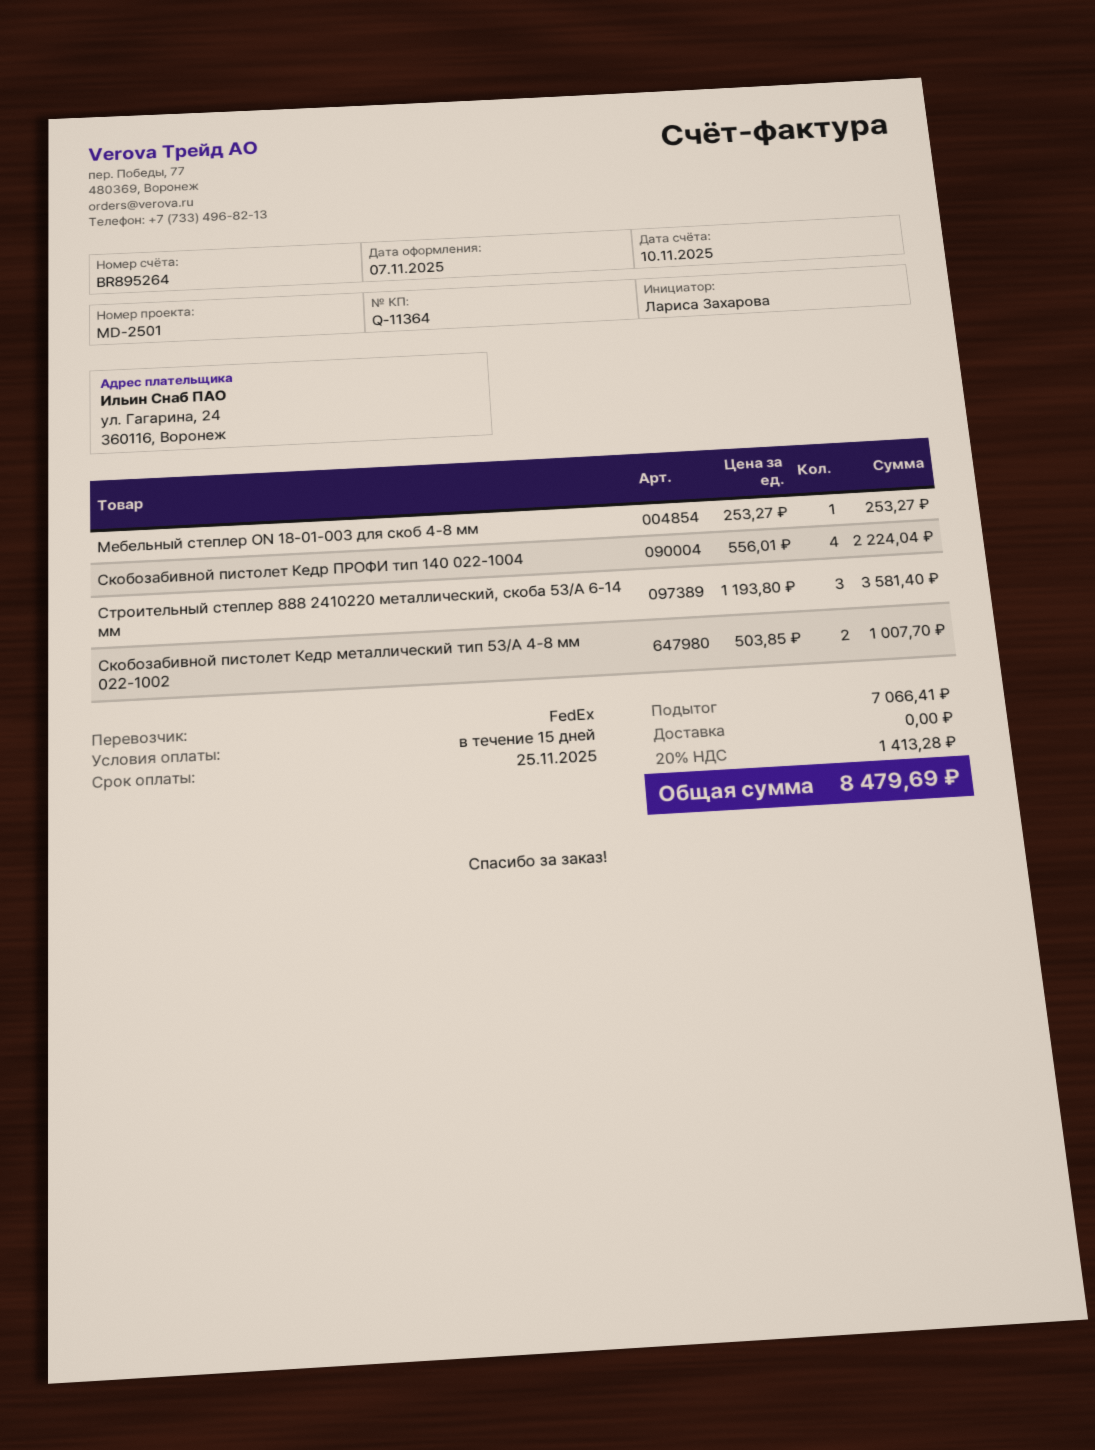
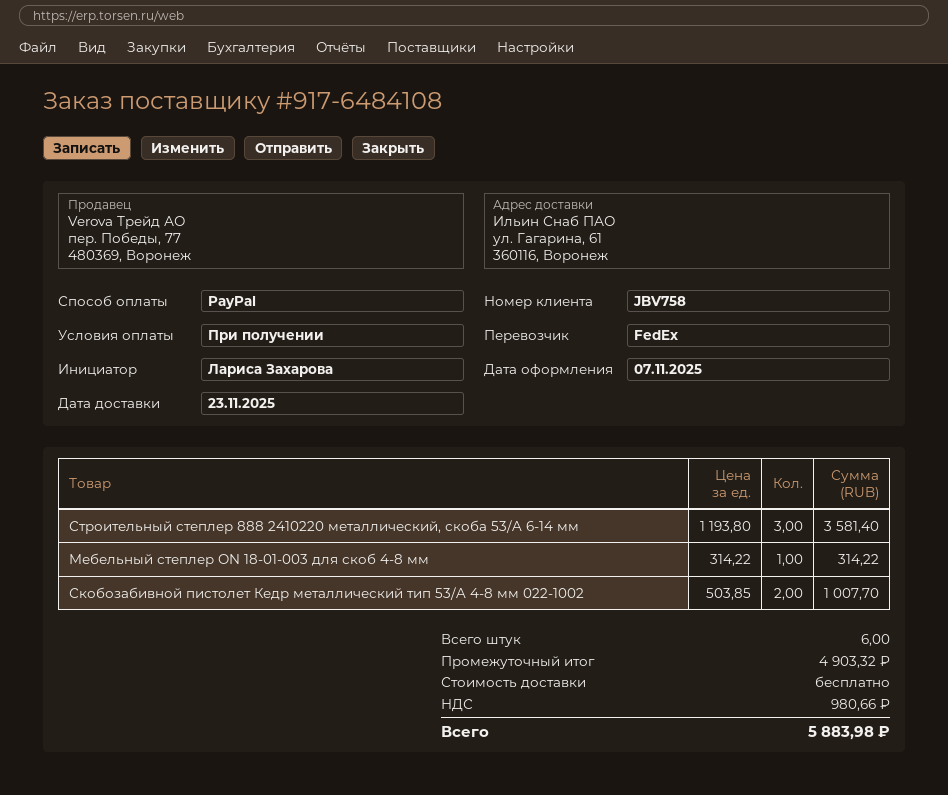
payment terms: 15 days -> on receipt
Мебельный степлер ON 18-01-003 для скоб 4-8 мм: 1 x 253.27 = 253.27 -> 1 x 314.22 = 314.22
Скобозабивной пистолет Кедр ПРОФИ тип 140 022-1004: 4 x 556.01 = 2224.04 -> none
subtotal: 7066.41 -> 4903.32
tax: 1413.28 -> 980.66
total: 8479.69 -> 5883.98

